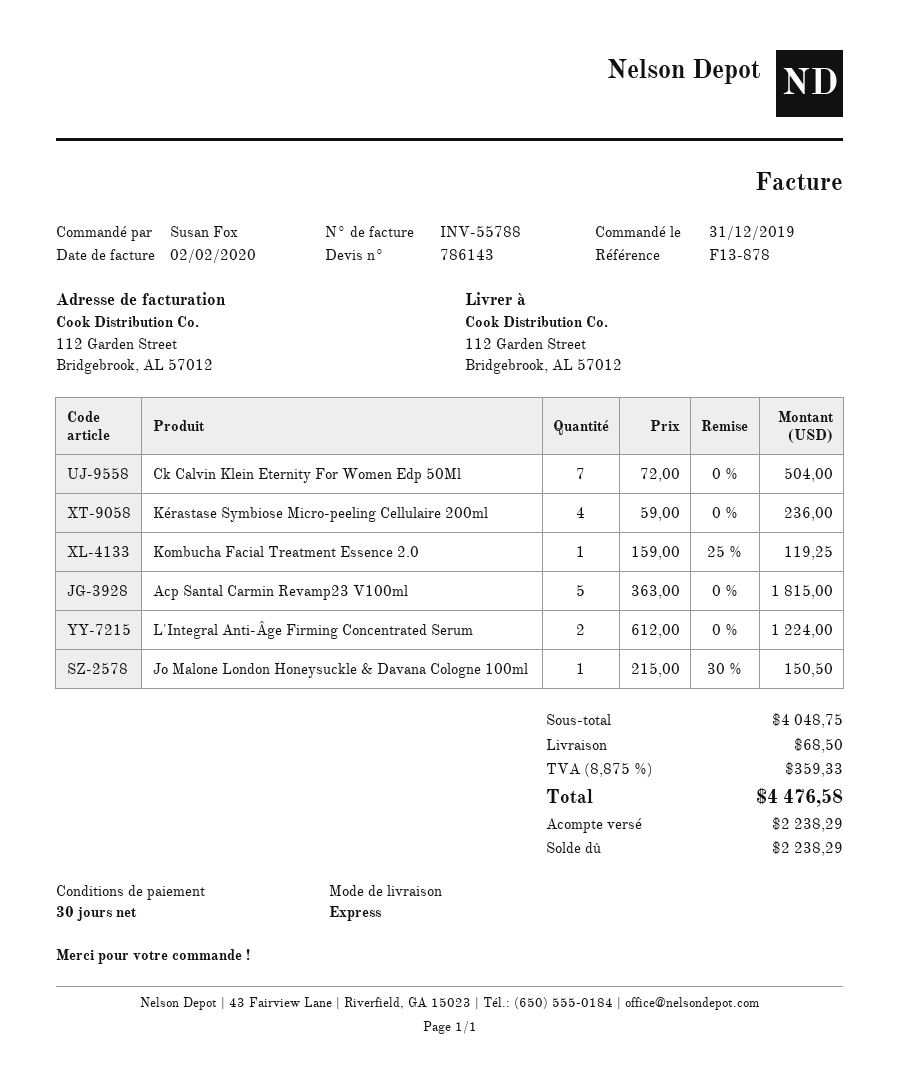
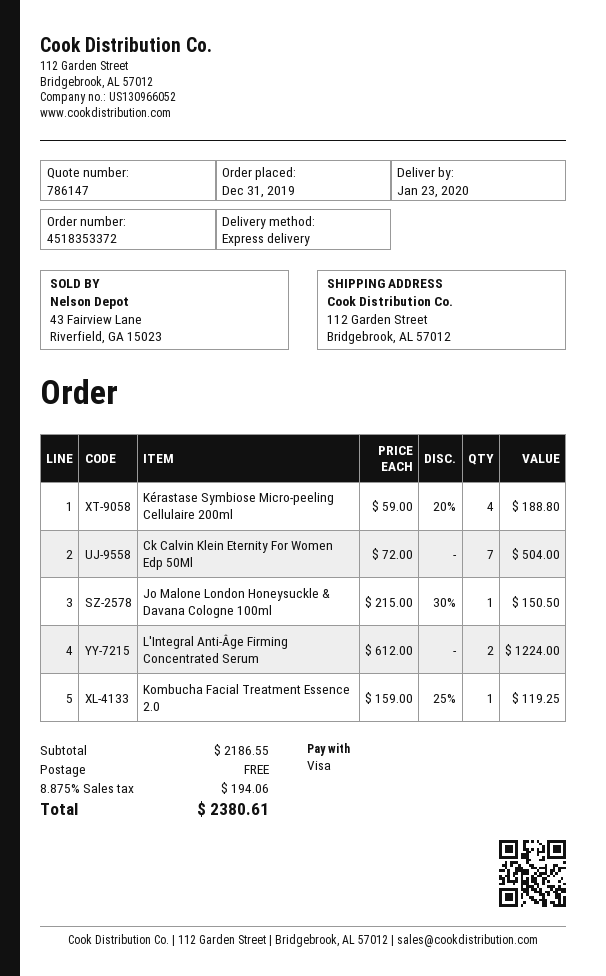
quote number: 786143 -> 786147
Kérastase Symbiose Micro-peeling Cellulaire 200ml: 4 x 59.00 = 236.00 -> 4 x 59.00 - 20% = 188.80
Acp Santal Carmin Revamp23 V100ml: 5 x 363.00 = 1815.00 -> none
subtotal: 4048.75 -> 2186.55
shipping: 68.50 -> 0.00
tax: 8.875% = 359.33 -> 8.875% = 194.06
total: 4476.58 -> 2380.61

